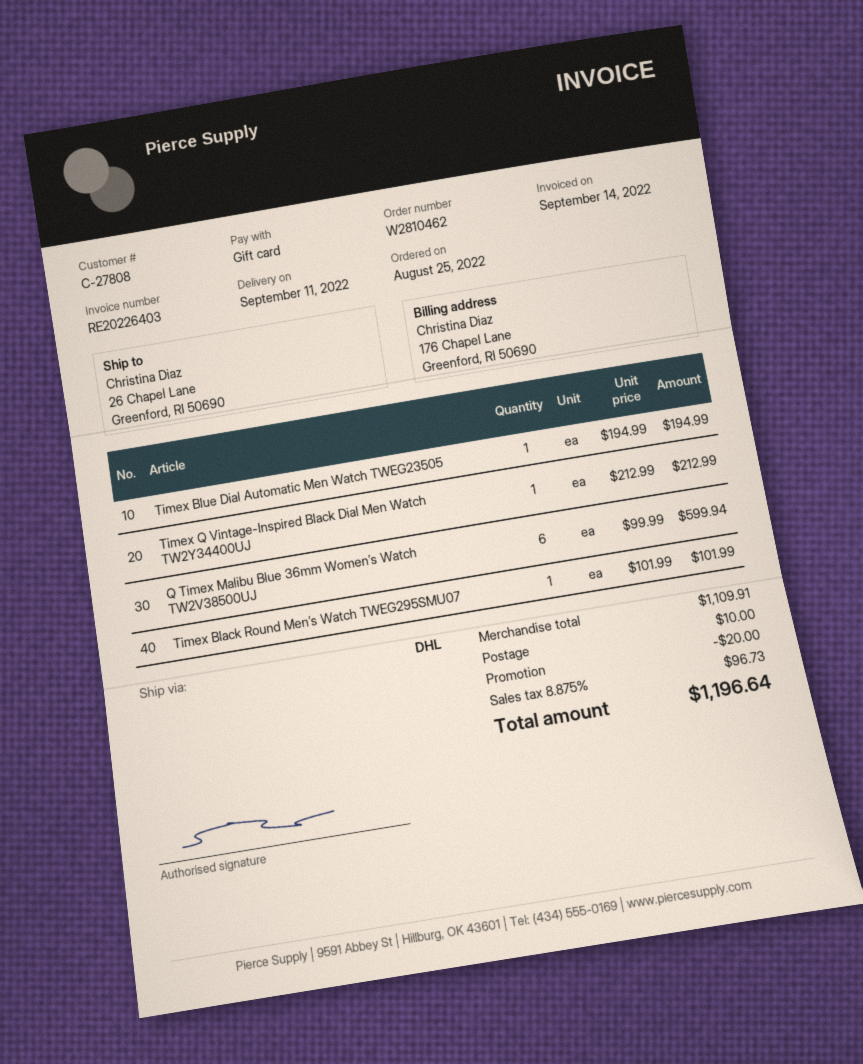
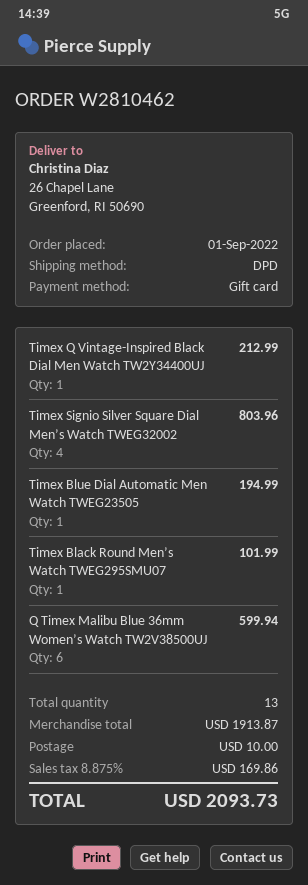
order date: 2022-08-25 -> 2022-09-01
shipping method: DHL -> DPD
Timex Signio Silver Square Dial Men’s Watch TWEG32002: none -> 4 for 803.96
subtotal: 1109.91 -> 1913.87
discount: 20.00 -> none
tax: 8.875% = 96.73 -> 8.875% = 169.86
total: 1196.64 -> 2093.73

